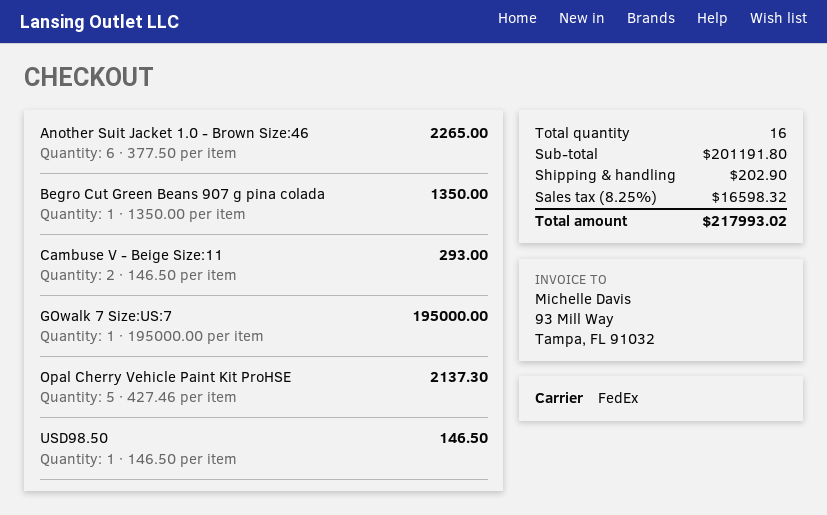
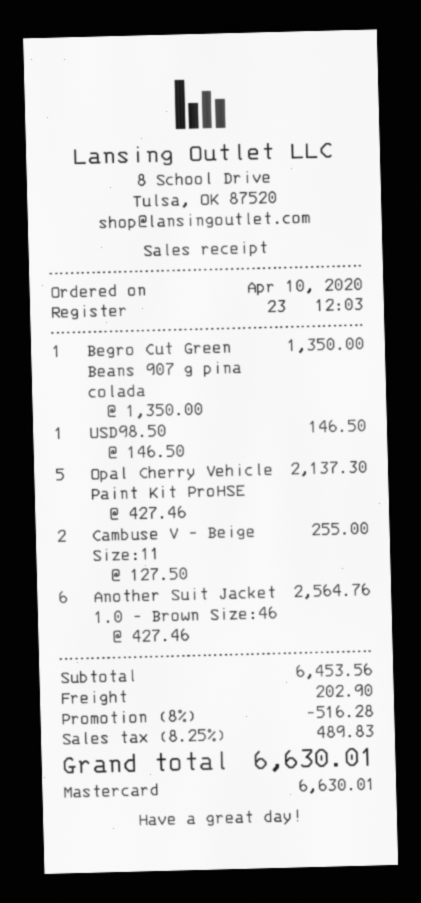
Another Suit Jacket 1.0 - Brown Size:46: 6 x 377.50 = 2265.00 -> 6 x 427.46 = 2564.76
Cambuse V - Beige Size:11: 2 x 146.50 = 293.00 -> 2 x 127.50 = 255.00
GOwalk 7 Size:US:7: 1 x 195000.00 = 195000.00 -> none
subtotal: 201191.80 -> 6453.56
discount: none -> 8% = 516.28
tax: 8.25% = 16598.32 -> 8.25% = 489.83
total: 217993.02 -> 6630.01

